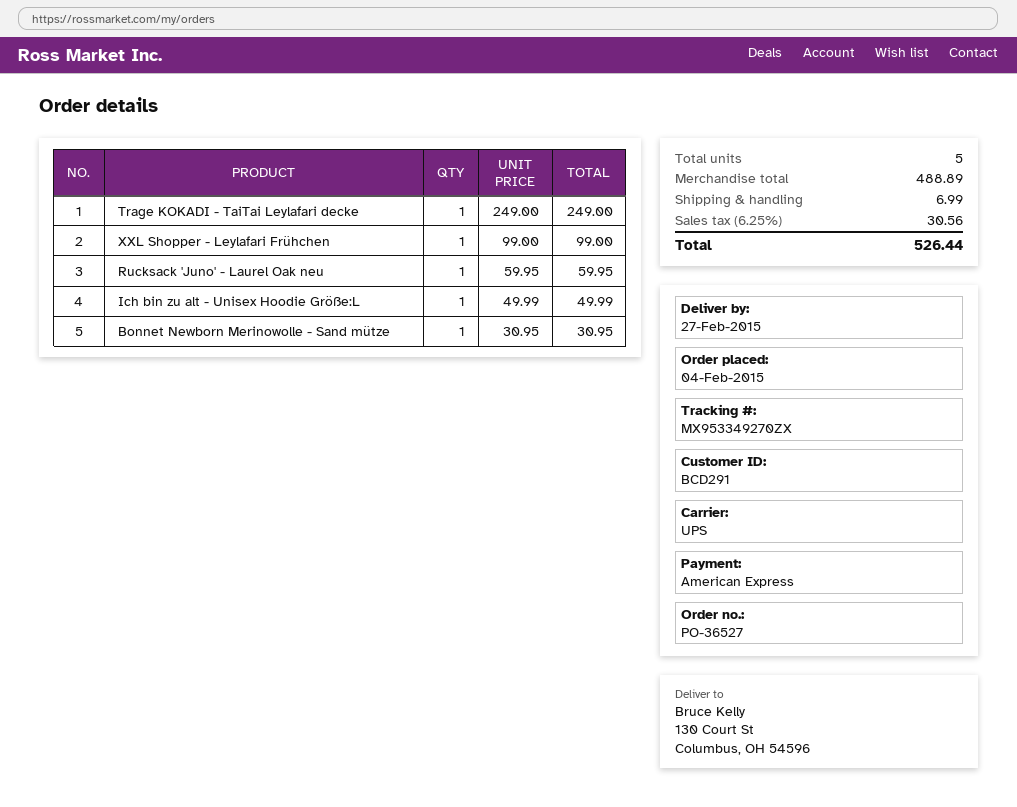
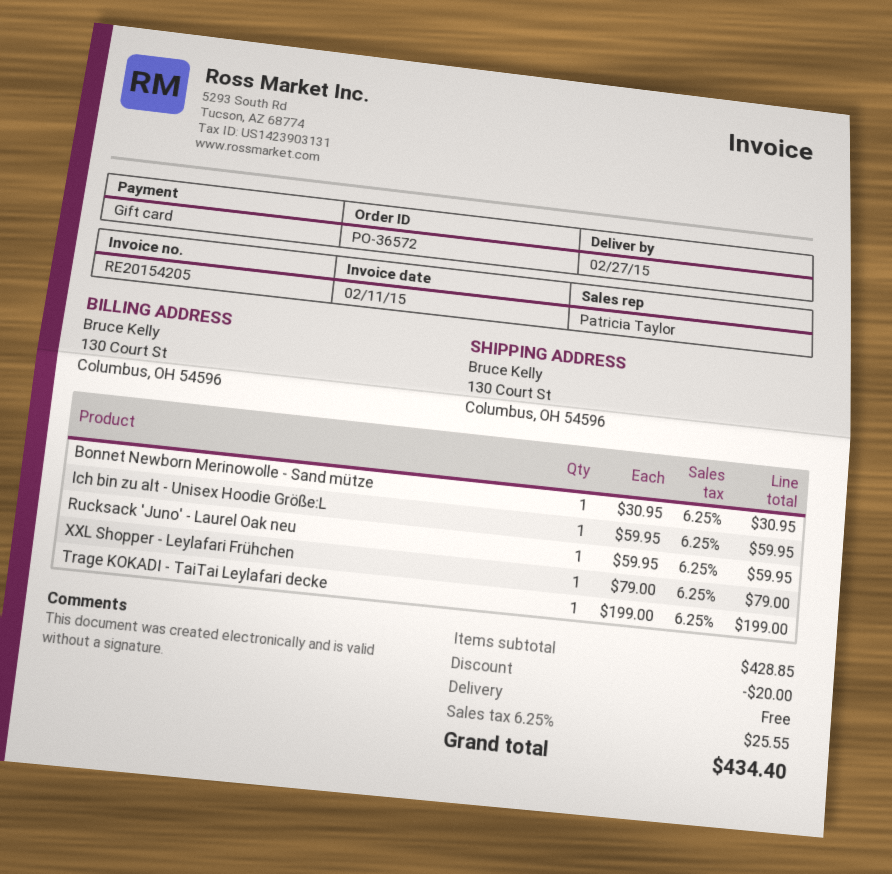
order number: PO-36527 -> PO-36572
payment method: American Express -> gift card
Trage KOKADI - TaiTai Leylafari decke: 1 x 249.00 = 249.00 -> 1 x 199.00 = 199.00
XXL Shopper - Leylafari Frühchen: 1 x 99.00 = 99.00 -> 1 x 79.00 = 79.00
Ich bin zu alt - Unisex Hoodie Größe:L: 1 x 49.99 = 49.99 -> 1 x 59.95 = 59.95
subtotal: 488.89 -> 428.85
discount: none -> 20.00
shipping: 6.99 -> 0.00
tax: 6.25% = 30.56 -> 6.25% = 25.55
total: 526.44 -> 434.40

